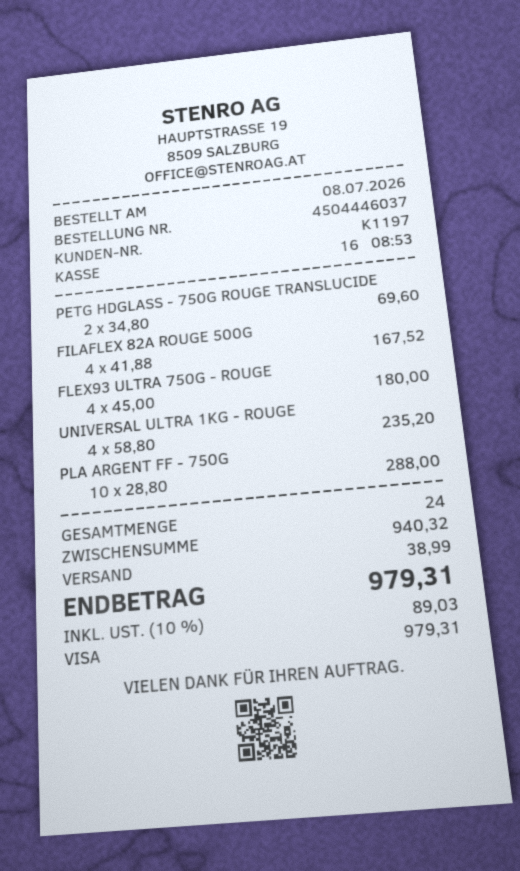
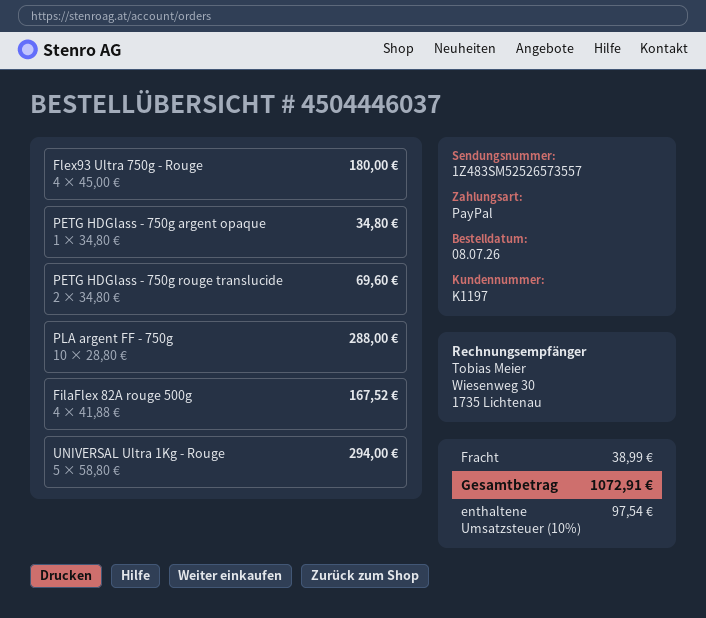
payment method: Visa -> PayPal
UNIVERSAL ULTRA 1KG - ROUGE: 4 x 58.80 = 235.20 -> 5 x 58.80 = 294.00
PETG HDGlass - 750g argent opaque: none -> 1 x 34.80 = 34.80
tax: 10% = 89.03 -> 10% = 97.54
total: 979.31 -> 1072.91

